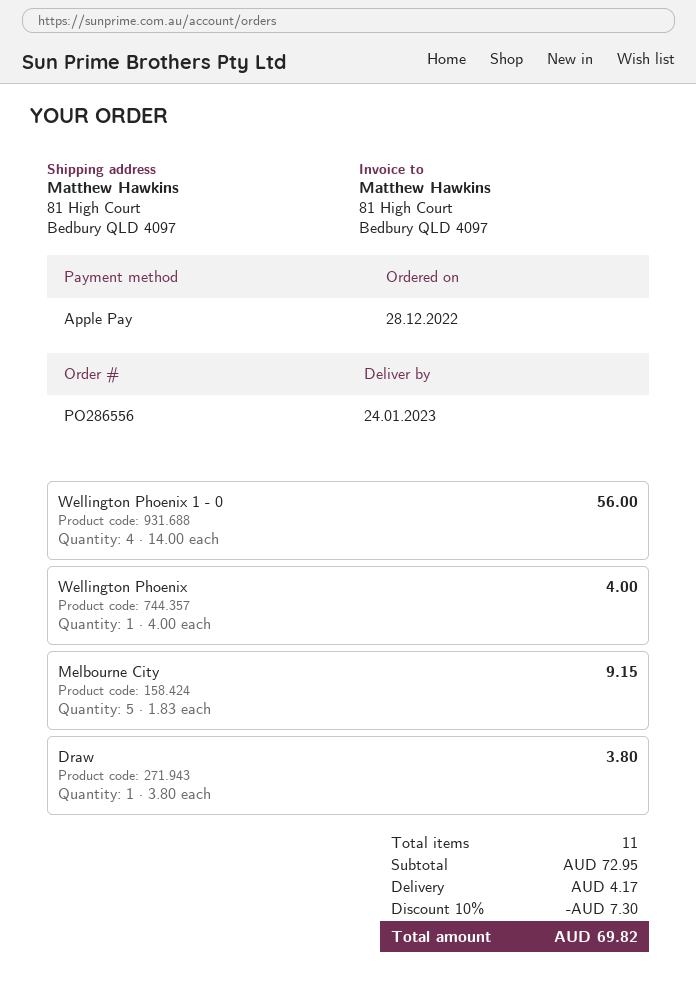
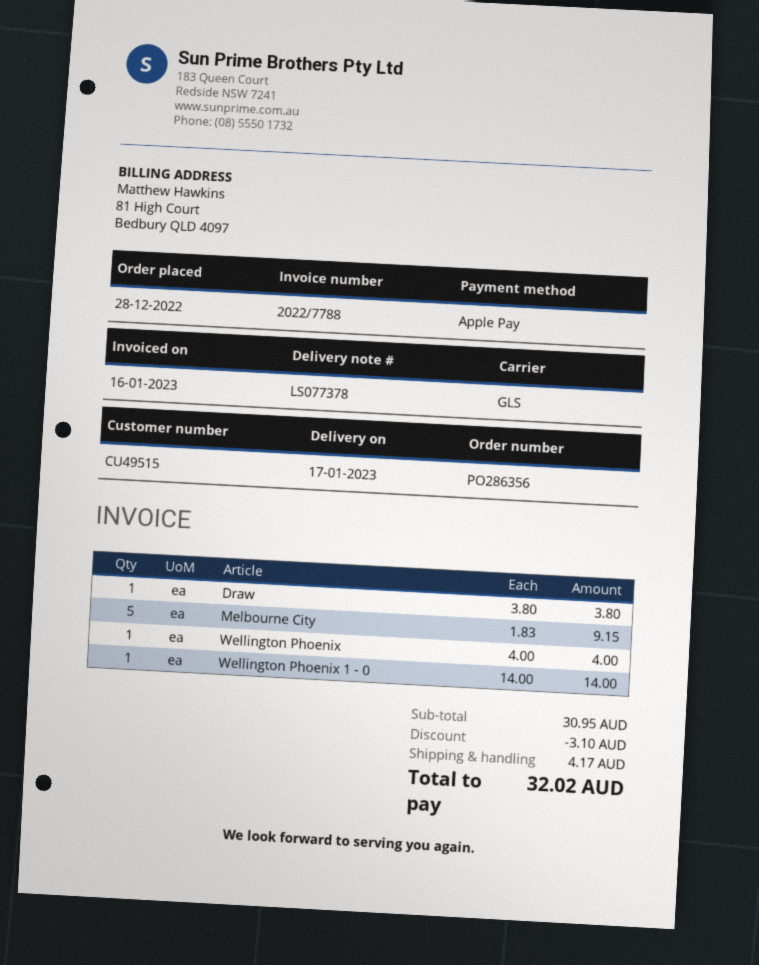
order number: PO286556 -> PO286356
delivery date: 2023-01-24 -> 2023-01-17
Wellington Phoenix 1 - 0: 4 x 14.00 = 56.00 -> 1 x 14.00 = 14.00
subtotal: 72.95 -> 30.95
discount: 7.30 -> 3.10
total: 69.82 -> 32.02

